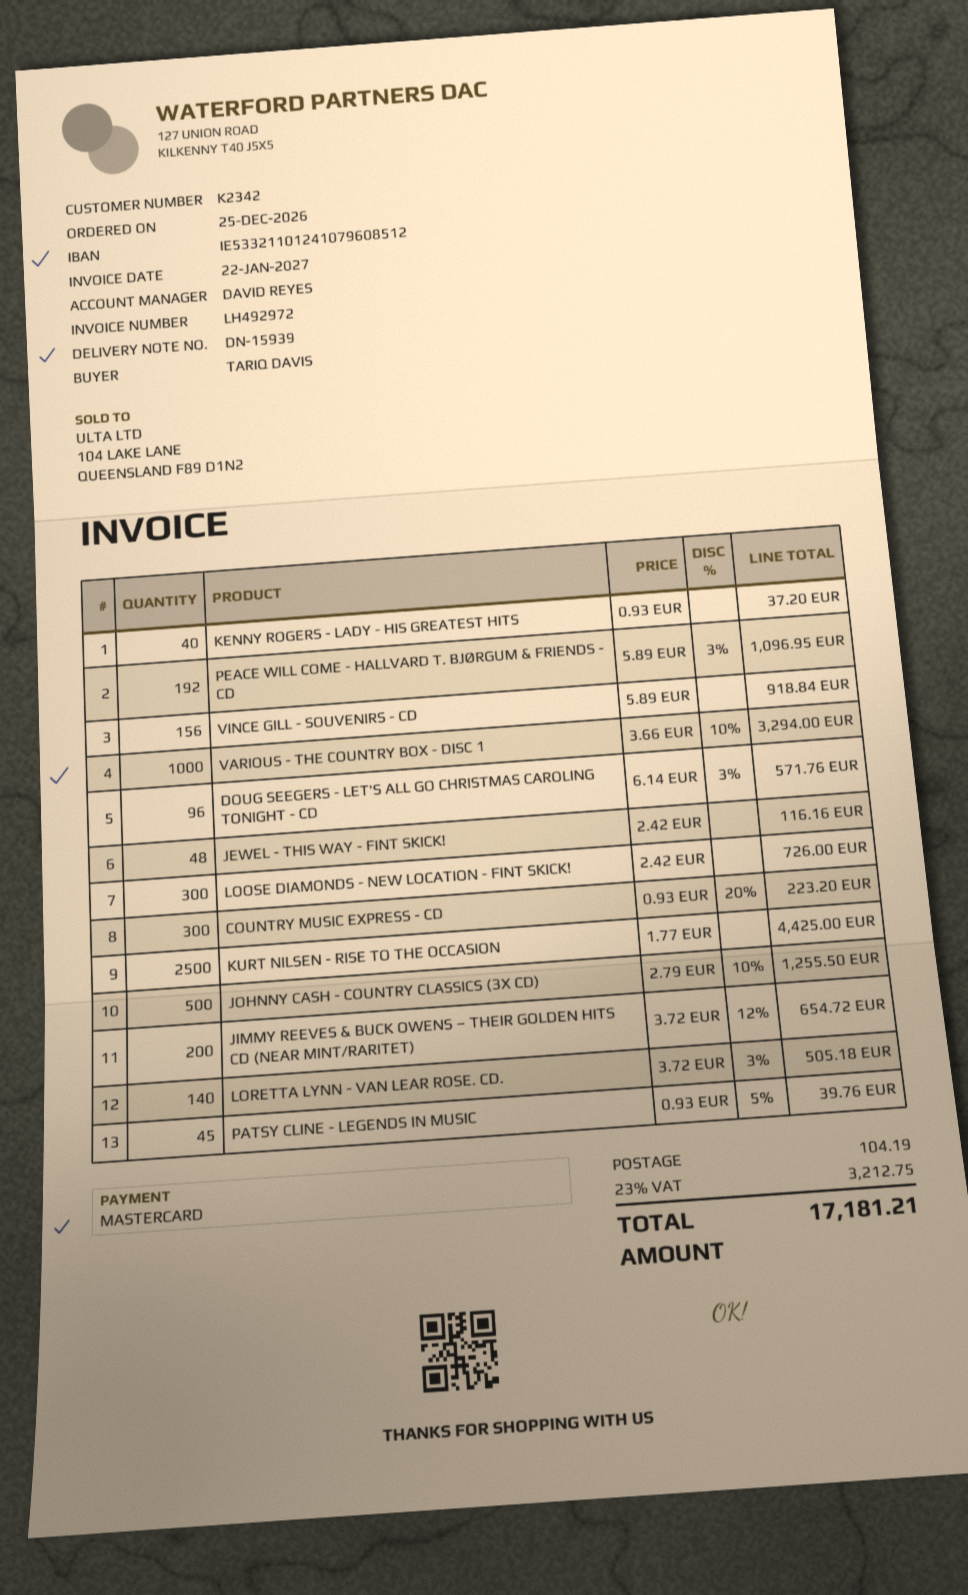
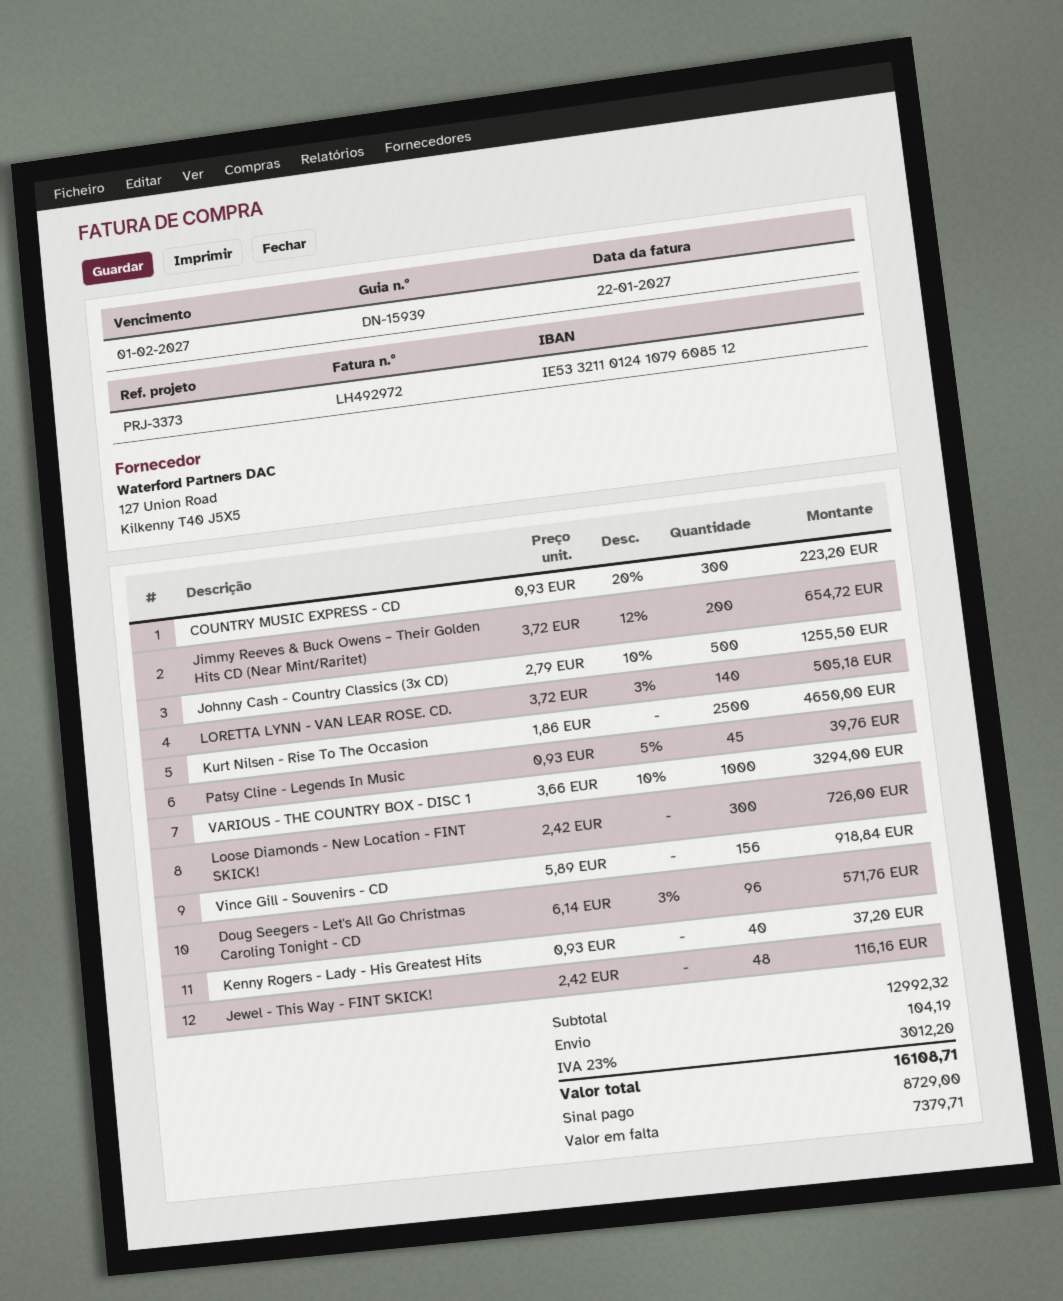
PEACE WILL COME - HALLVARD T. BJØRGUM & FRIENDS - CD: 192 x 5.89 - 3% = 1096.95 -> none
KURT NILSEN - RISE TO THE OCCASION: 2500 x 1.77 = 4425.00 -> 2500 x 1.86 = 4650.00
tax: 23% = 3212.75 -> 23% = 3012.20
total: 17181.21 -> 16108.71

